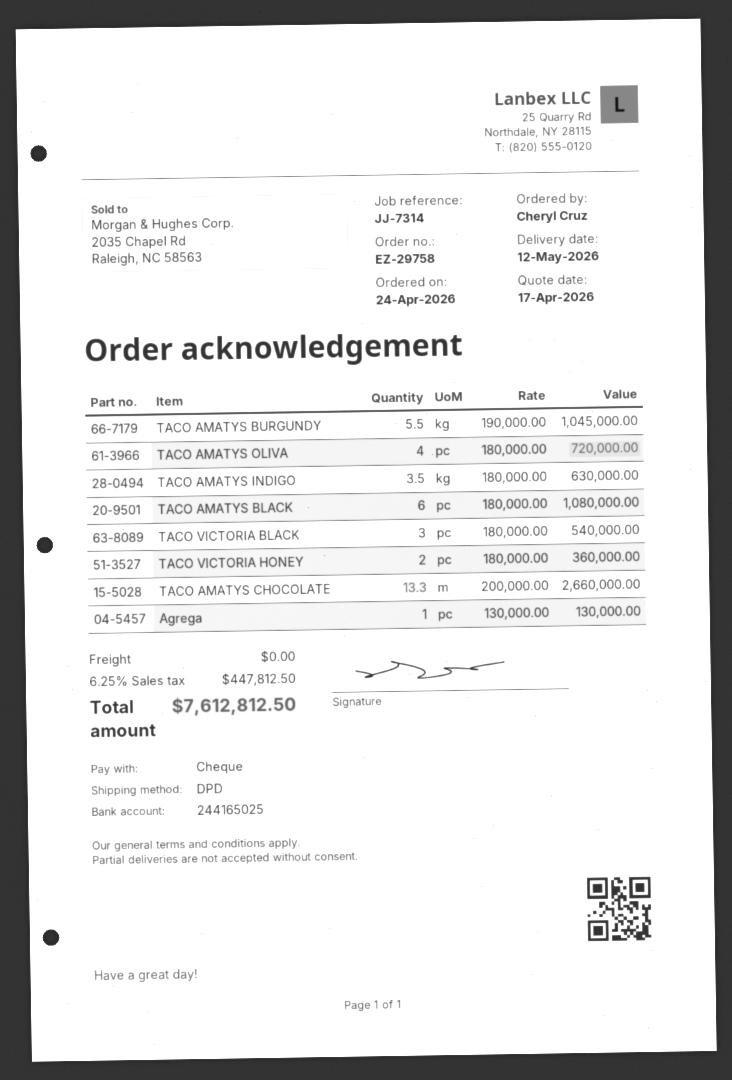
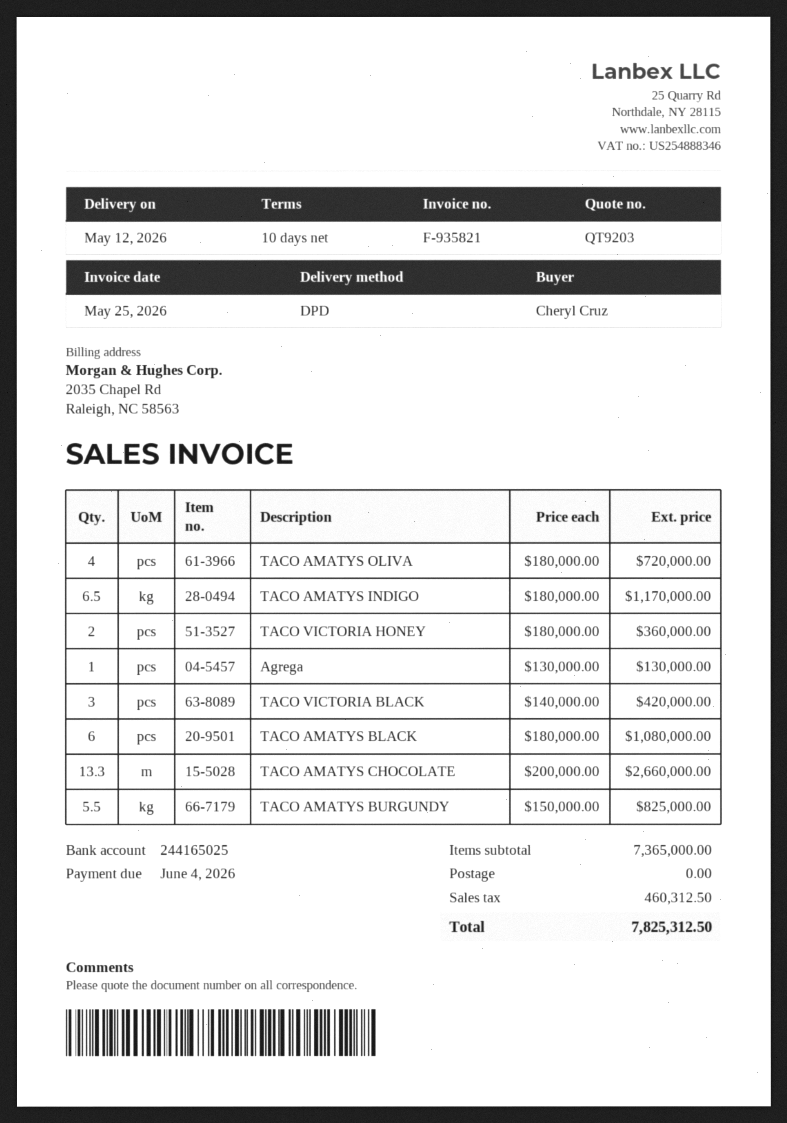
TACO AMATYS BURGUNDY: 5.5 x 190000.00 = 1045000.00 -> 5.5 x 150000.00 = 825000.00
TACO AMATYS INDIGO: 3.5 x 180000.00 = 630000.00 -> 6.5 x 180000.00 = 1170000.00
TACO VICTORIA BLACK: 3 x 180000.00 = 540000.00 -> 3 x 140000.00 = 420000.00
tax: 447812.50 -> 460312.50
total: 7612812.50 -> 7825312.50

